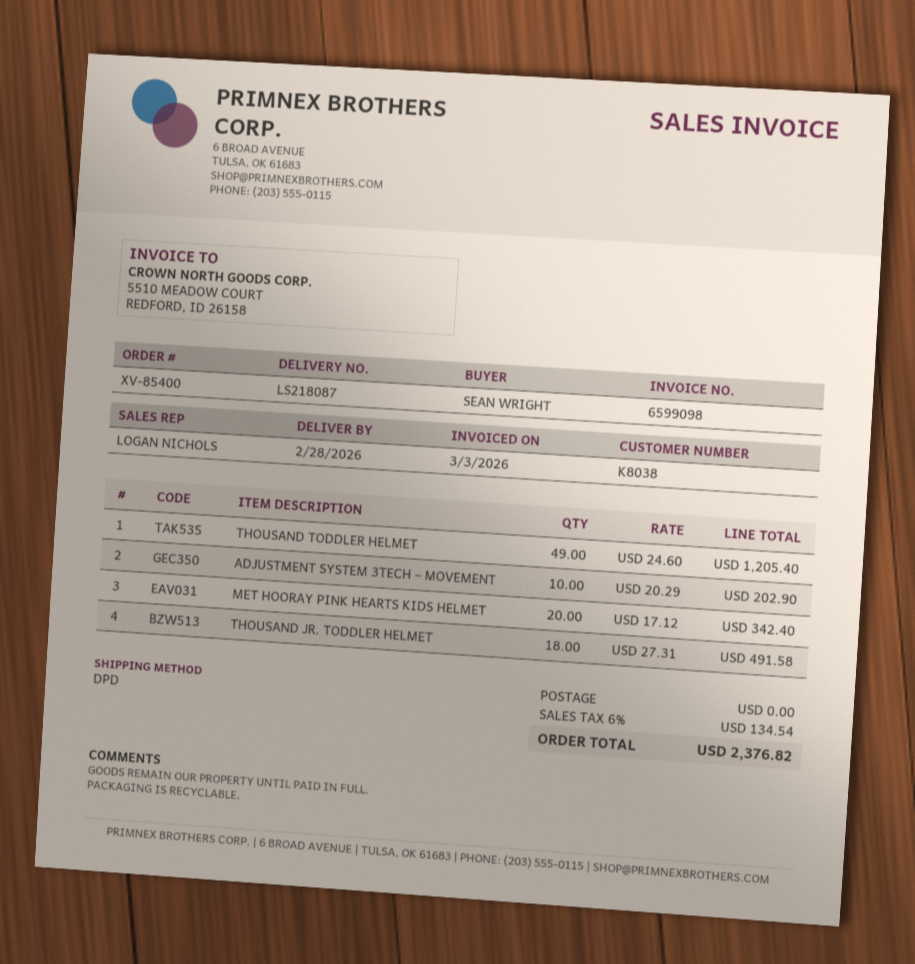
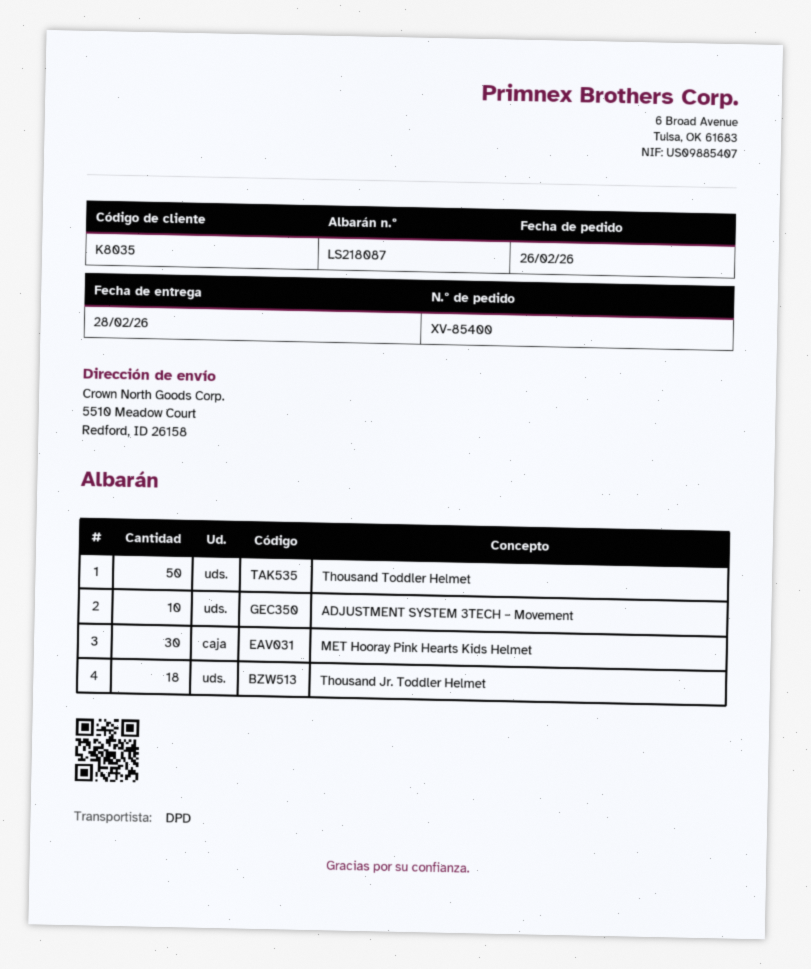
customer number: K8038 -> K8035
THOUSAND TODDLER HELMET: 49 -> 50
MET HOORAY PINK HEARTS KIDS HELMET: 20 -> 30

